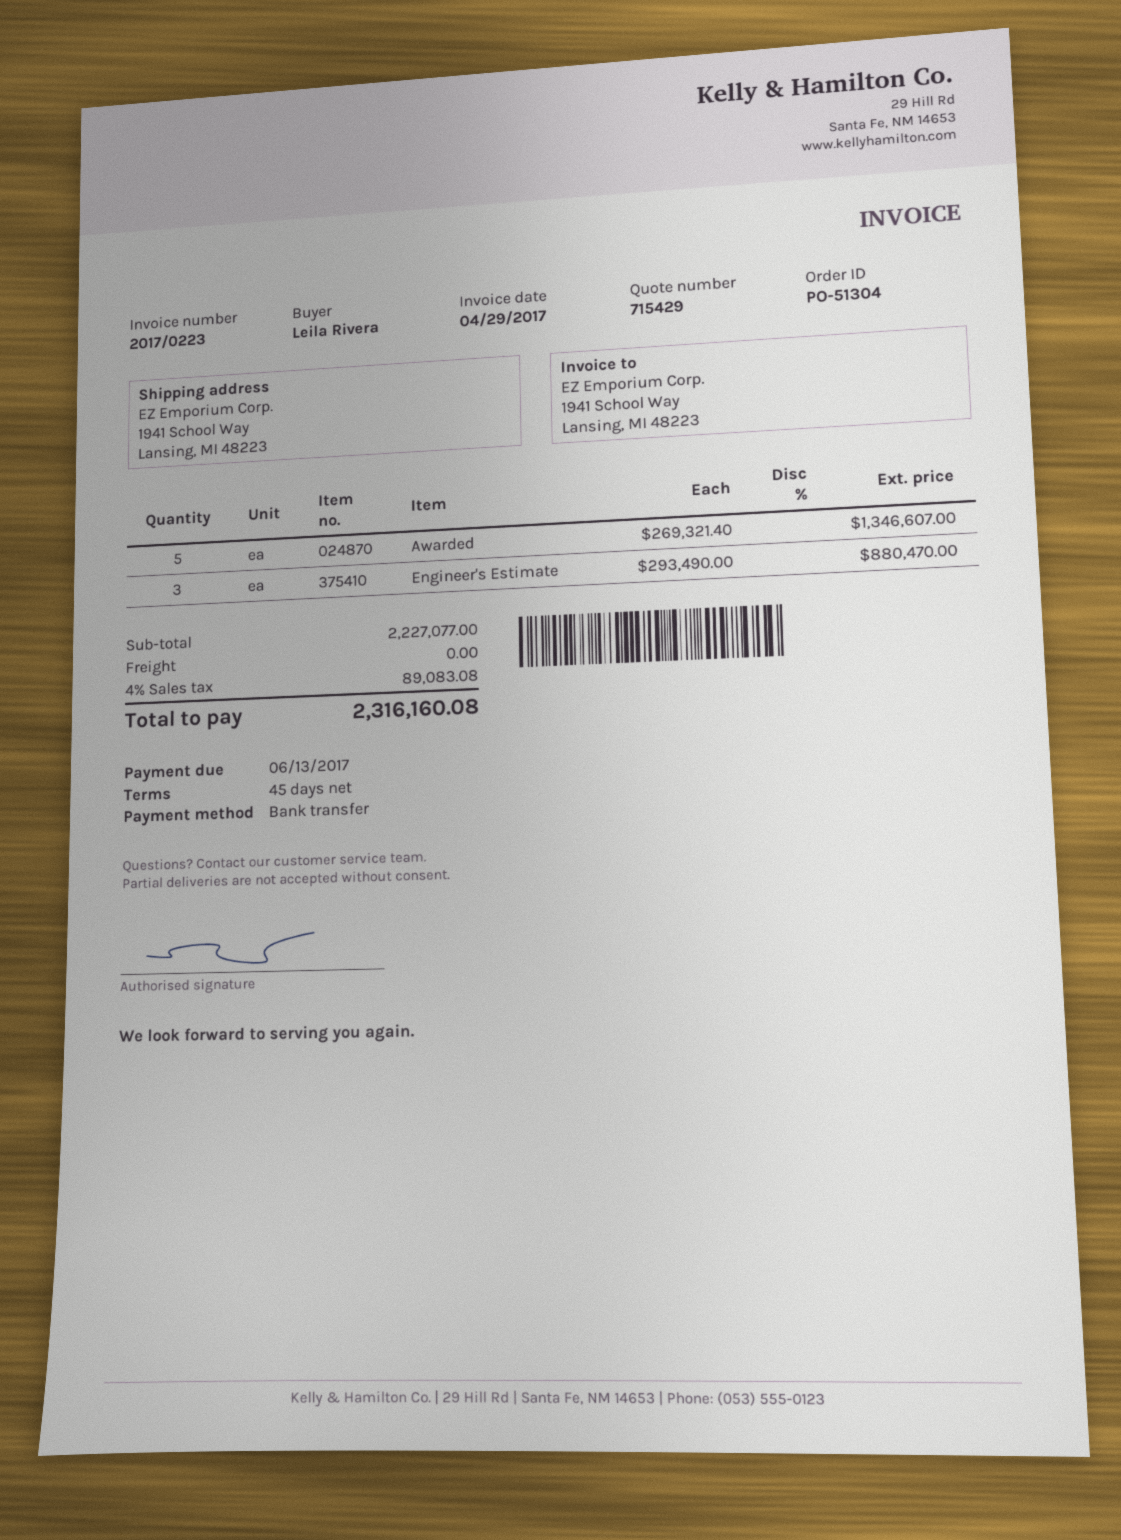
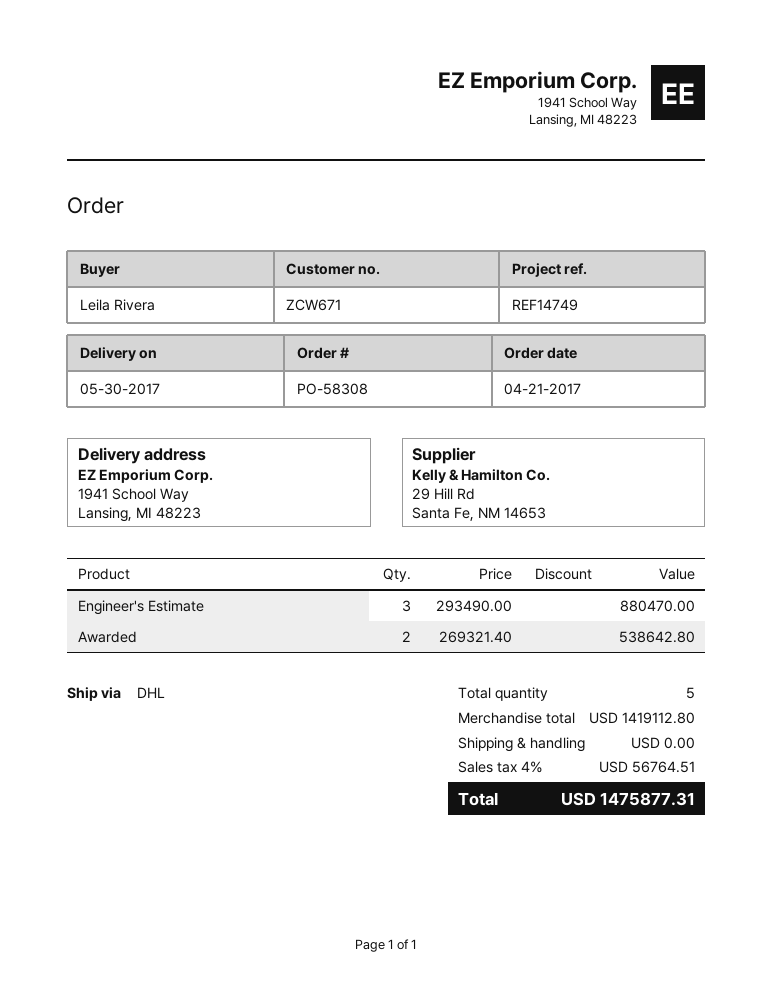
order number: PO-51304 -> PO-58308
Awarded: 5 x 269321.40 = 1346607.00 -> 2 x 269321.40 = 538642.80
subtotal: 2227077.00 -> 1419112.80
tax: 4% = 89083.08 -> 4% = 56764.51
total: 2316160.08 -> 1475877.31

